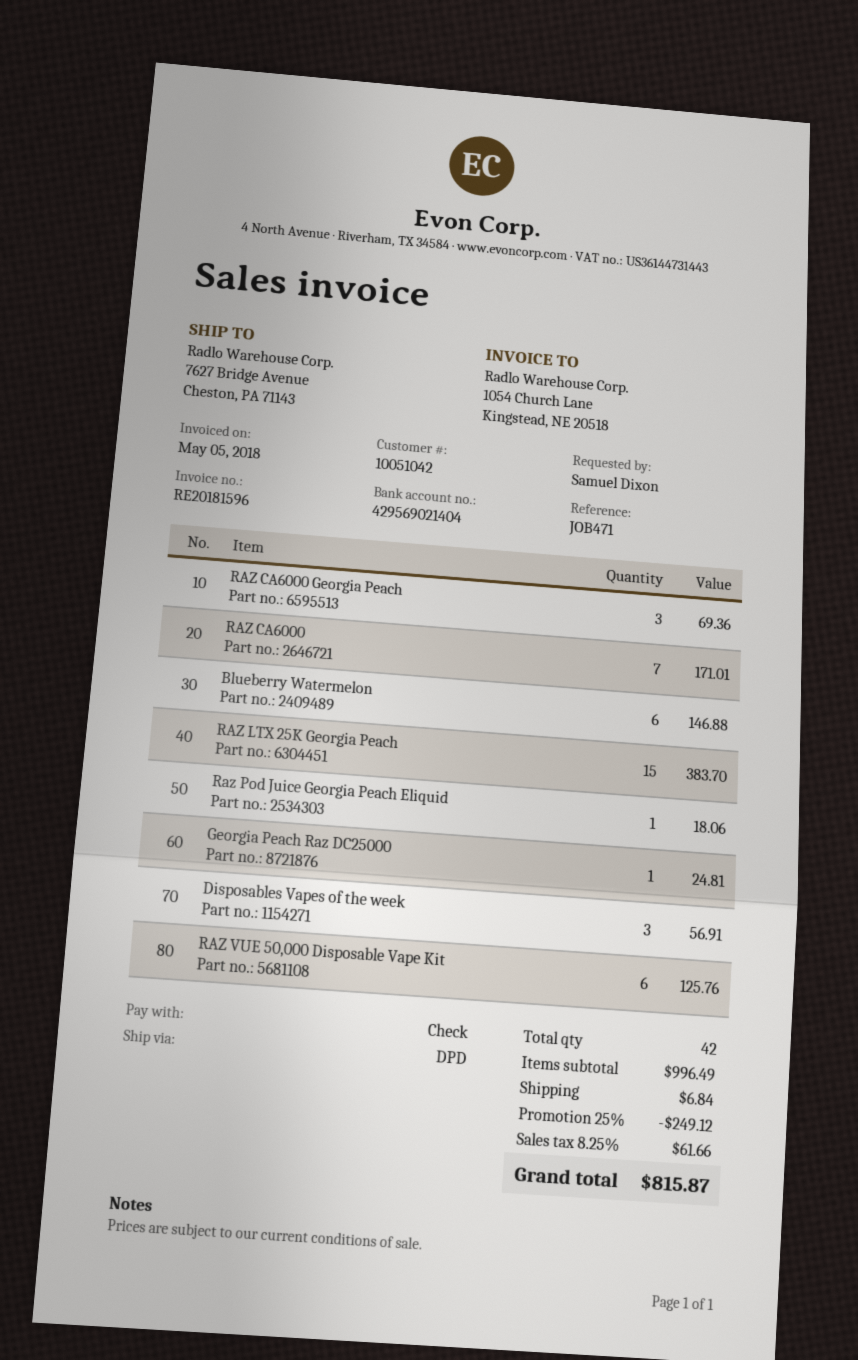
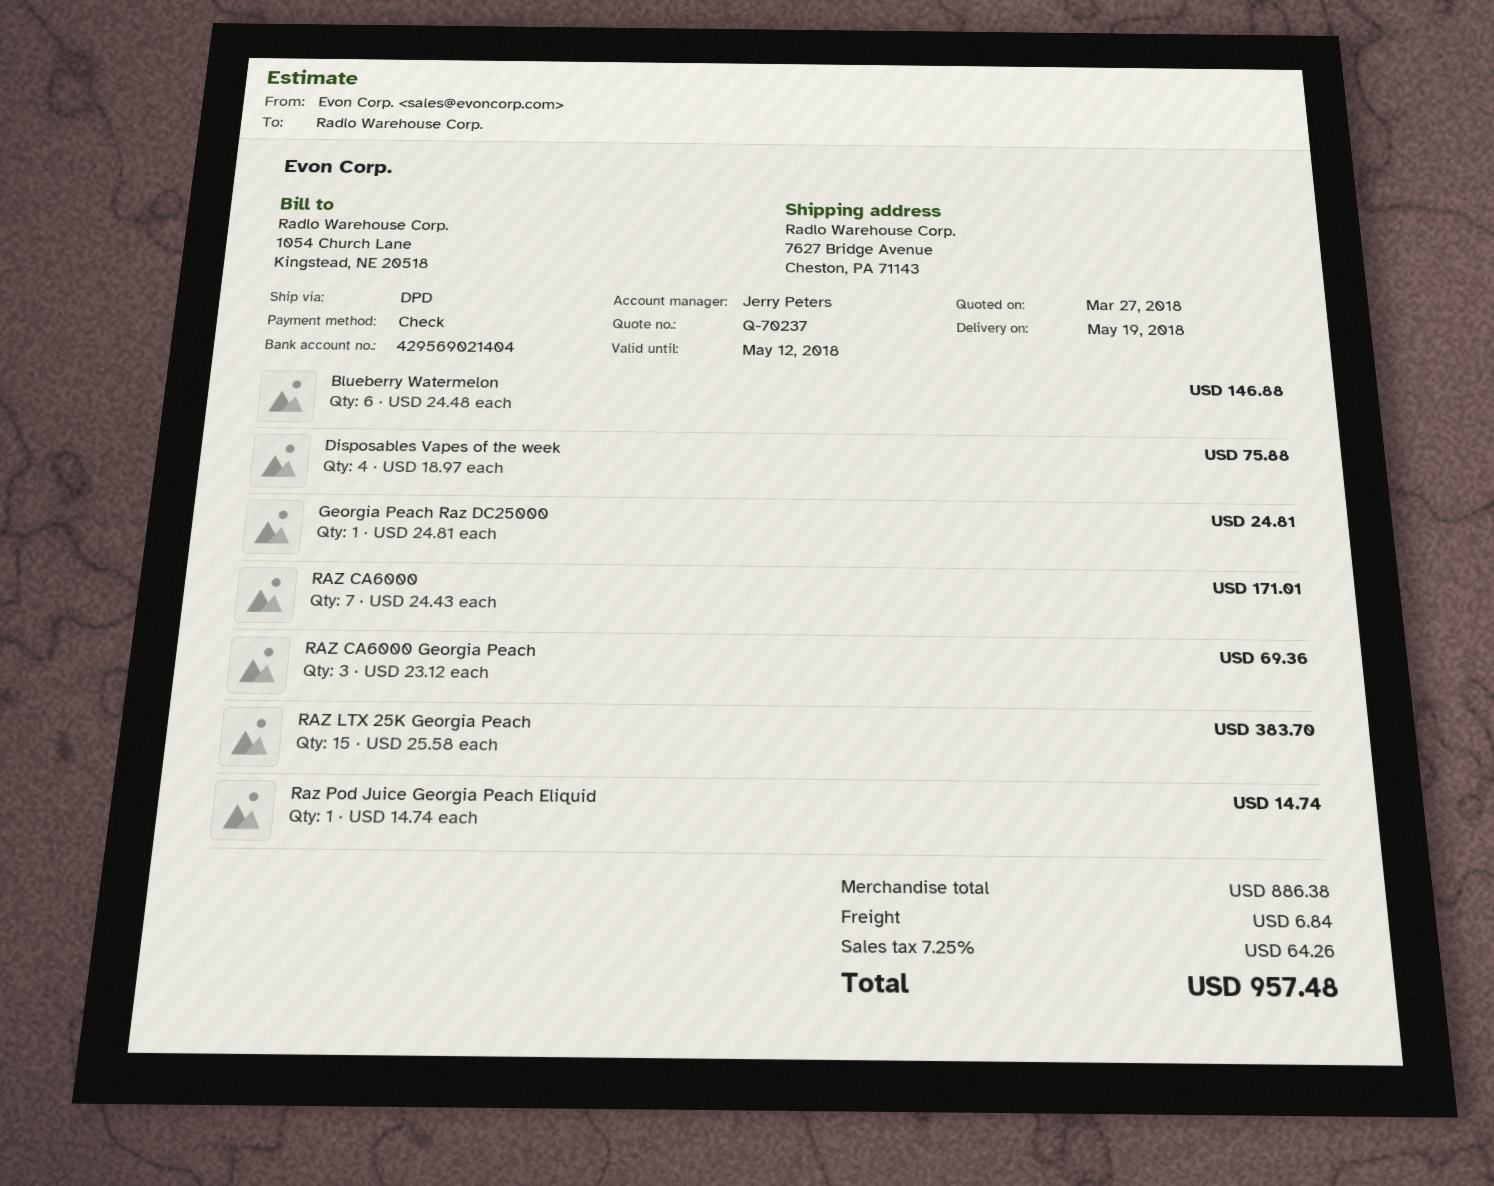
Raz Pod Juice Georgia Peach Eliquid: 1 for 18.06 -> 1 for 14.74
Disposables Vapes of the week: 3 for 56.91 -> 4 for 75.88
RAZ VUE 50,000 Disposable Vape Kit: 6 for 125.76 -> none
subtotal: 996.49 -> 886.38
discount: 25% = 249.12 -> none
tax: 8.25% = 61.66 -> 7.25% = 64.26
total: 815.87 -> 957.48

